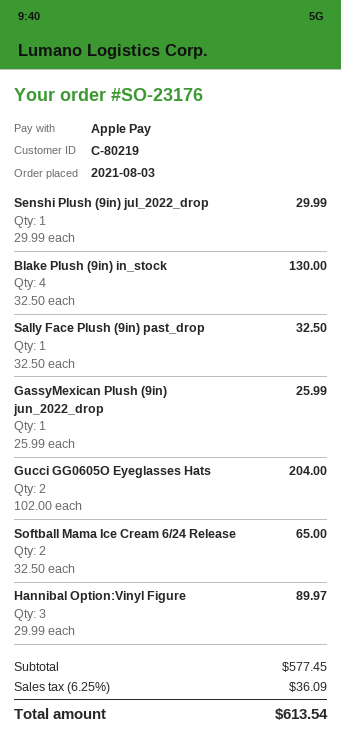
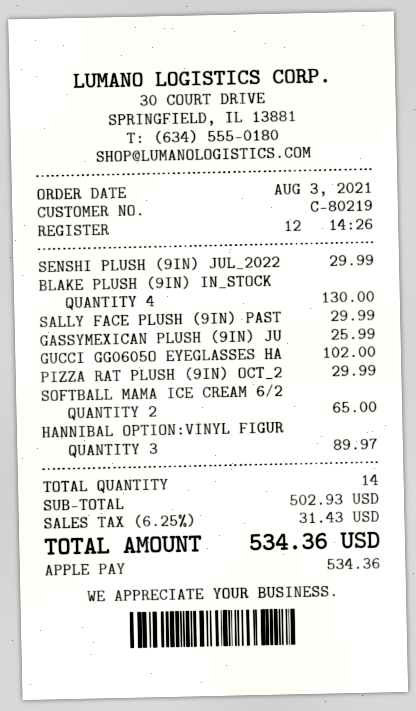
Sally Face Plush (9in) past_drop: 1 for 32.50 -> 1 for 29.99
Gucci GG0605O Eyeglasses Hats: 2 for 204.00 -> 1 for 102.00
PIZZA RAT PLUSH (9IN) OCT_2: none -> 1 for 29.99
subtotal: 577.45 -> 502.93
tax: 6.25% = 36.09 -> 6.25% = 31.43
total: 613.54 -> 534.36

